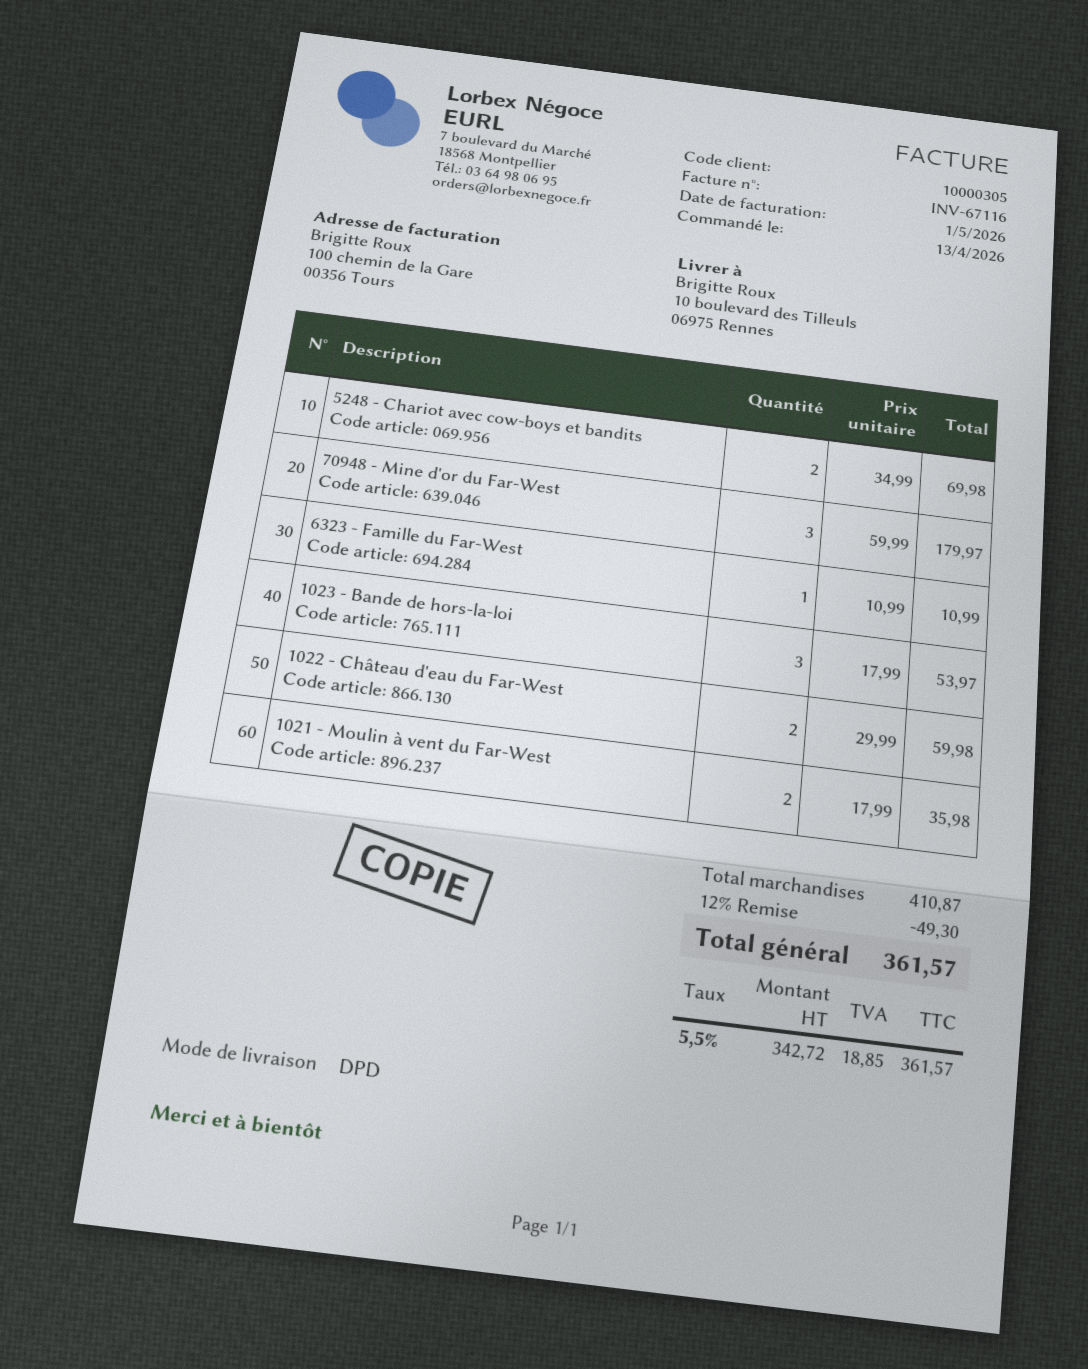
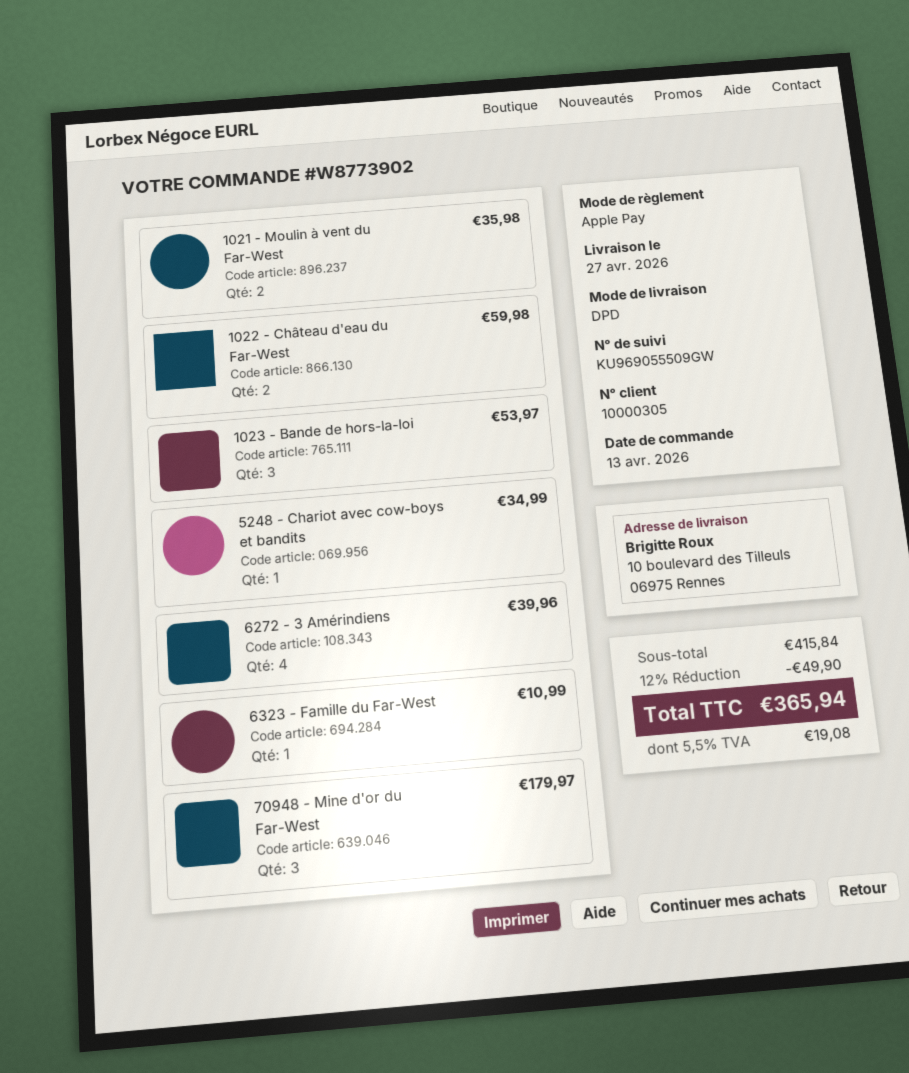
5248 - Chariot avec cow-boys et bandits: 2 for 69.98 -> 1 for 34.99
6272 - 3 Amérindiens: none -> 4 for 39.96
subtotal: 410.87 -> 415.84
discount: 12% = 49.30 -> 12% = 49.90
tax: 5.5% = 18.85 -> 5.5% = 19.08
total: 361.57 -> 365.94

